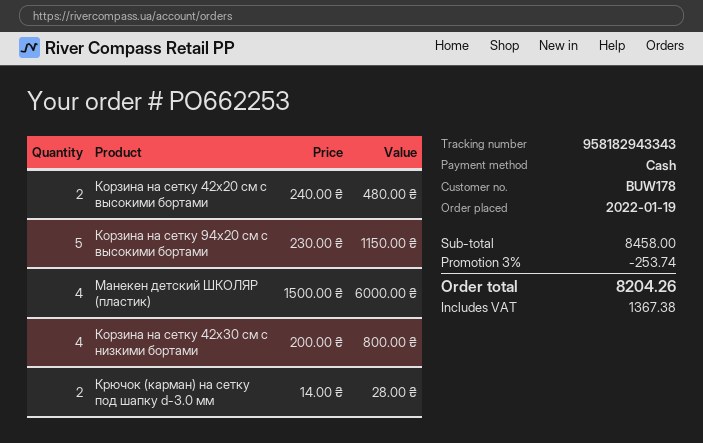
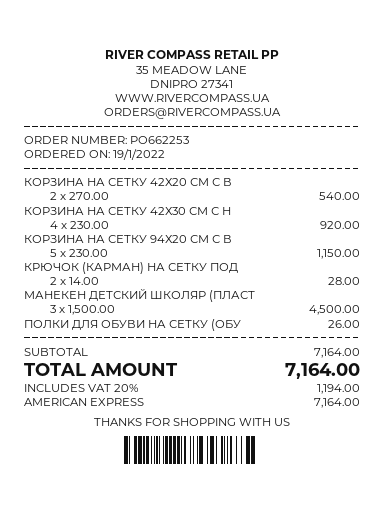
payment method: cash -> American Express
Корзина на сетку 42х20 см с высокими бортами: 2 x 240.00 = 480.00 -> 2 x 270.00 = 540.00
Манекен детский ШКОЛЯР (пластик): 4 x 1500.00 = 6000.00 -> 3 x 1500.00 = 4500.00
Корзина на сетку 42х30 см с низкими бортами: 4 x 200.00 = 800.00 -> 4 x 230.00 = 920.00
ПОЛКИ ДЛЯ ОБУВИ НА СЕТКУ (ОБУ: none -> 1 x 26.00 = 26.00
subtotal: 8458.00 -> 7164.00
discount: 3% = 253.74 -> none
tax: 1367.38 -> 1194.00
total: 8204.26 -> 7164.00

